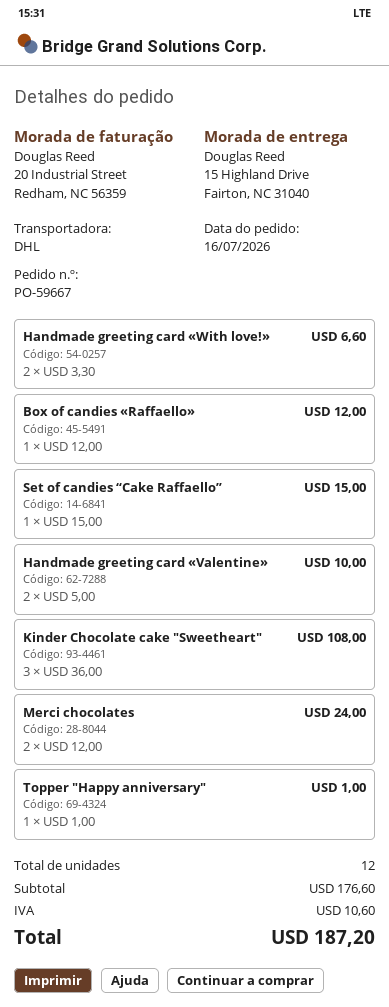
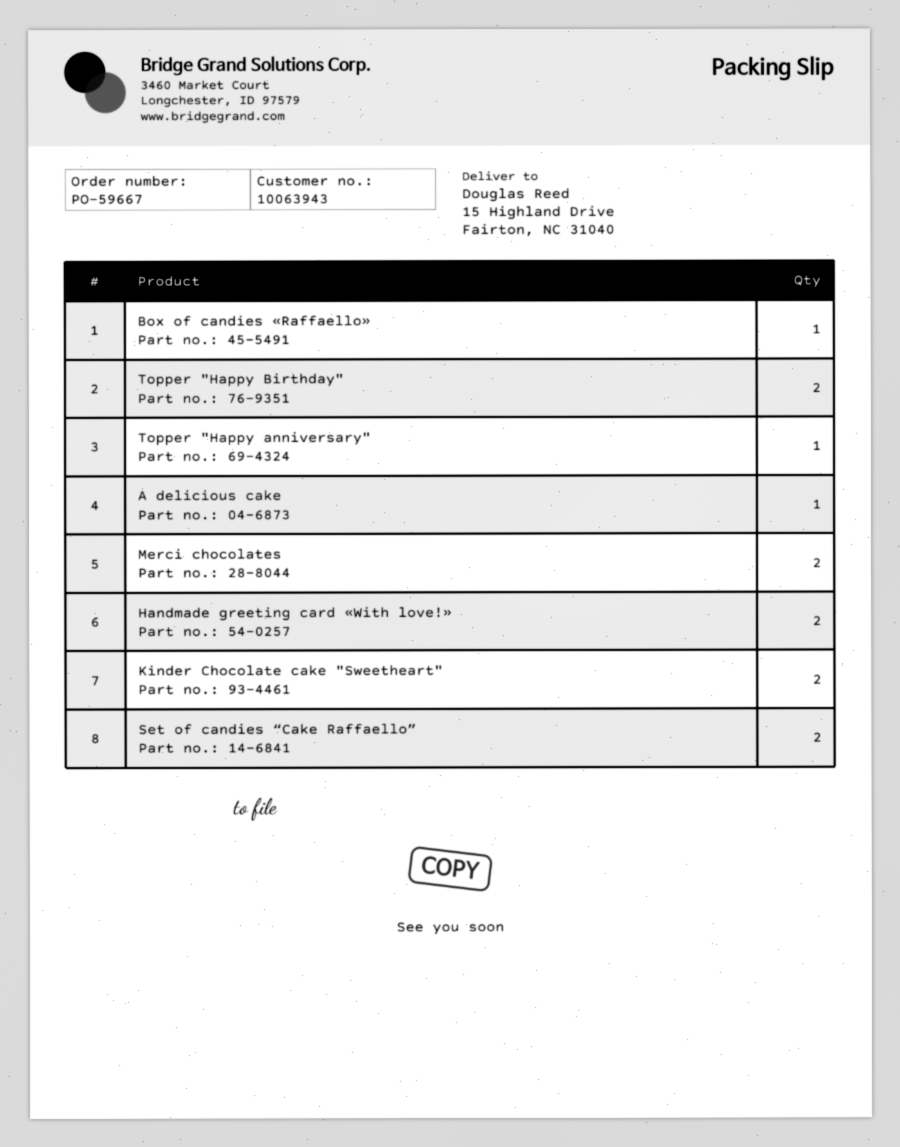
Set of candies “Cake Raffaello”: 1 -> 2
Handmade greeting card «Valentine»: 2 -> none
Kinder Chocolate cake "Sweetheart": 3 -> 2
Topper "Happy Birthday": none -> 2
A delicious cake: none -> 1

